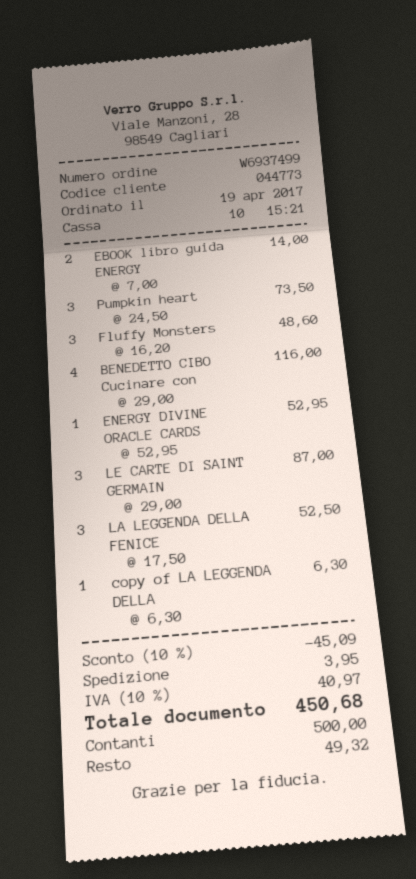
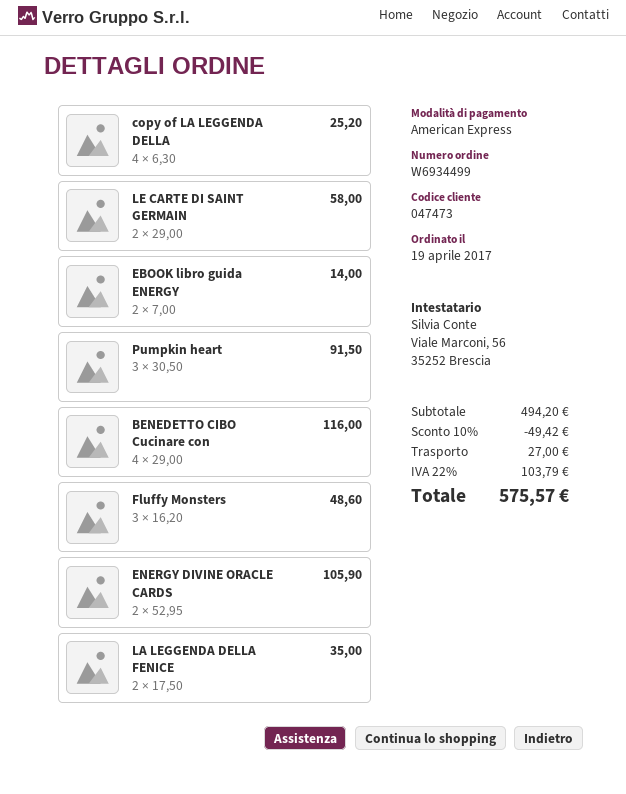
order number: W6937499 -> W6934499
customer number: 044773 -> 047473
payment method: cash -> American Express
Pumpkin heart: 3 x 24.50 = 73.50 -> 3 x 30.50 = 91.50
ENERGY DIVINE ORACLE CARDS: 1 x 52.95 = 52.95 -> 2 x 52.95 = 105.90
LE CARTE DI SAINT GERMAIN: 3 x 29.00 = 87.00 -> 2 x 29.00 = 58.00
LA LEGGENDA DELLA FENICE: 3 x 17.50 = 52.50 -> 2 x 17.50 = 35.00
copy of LA LEGGENDA DELLA: 1 x 6.30 = 6.30 -> 4 x 6.30 = 25.20
discount: 10% = 45.09 -> 10% = 49.42
shipping: 3.95 -> 27.00
tax: 10% = 40.97 -> 22% = 103.79
total: 450.68 -> 575.57

